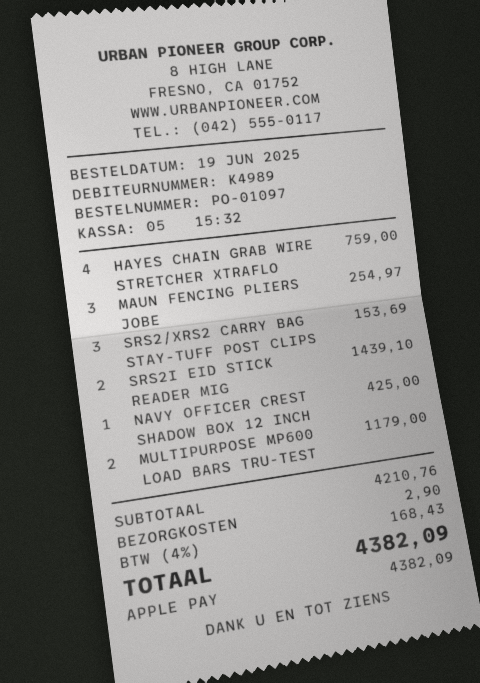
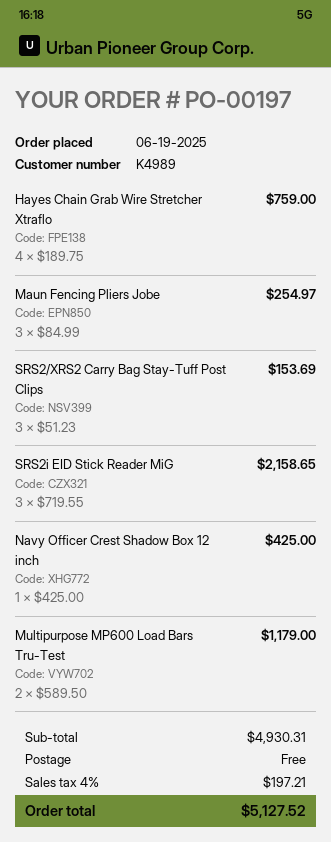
order number: PO-01097 -> PO-00197
SRS2I EID STICK READER MIG: 2 for 1439.10 -> 3 for 2158.65
subtotal: 4210.76 -> 4930.31
shipping: 2.90 -> 0.00
tax: 4% = 168.43 -> 4% = 197.21
total: 4382.09 -> 5127.52

